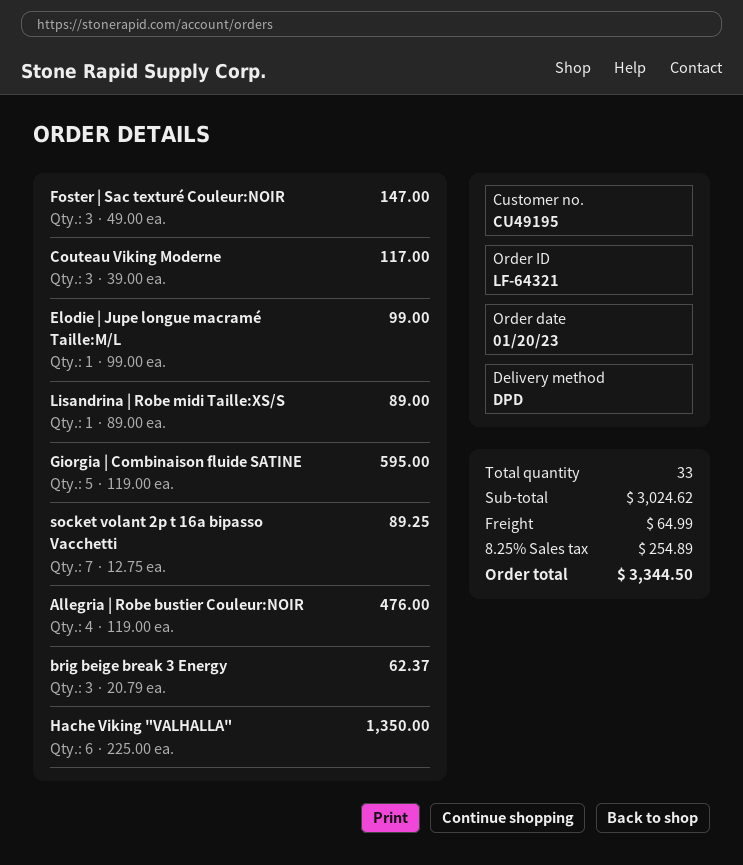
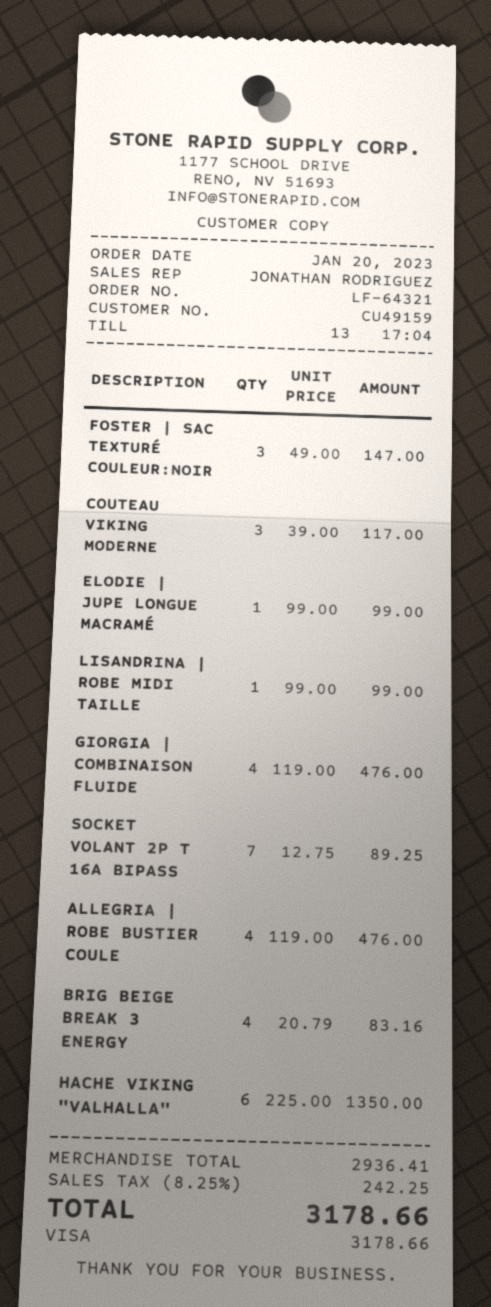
customer number: CU49195 -> CU49159
Lisandrina | Robe midi Taille:XS/S: 1 x 89.00 = 89.00 -> 1 x 99.00 = 99.00
Giorgia | Combinaison fluide SATINE: 5 x 119.00 = 595.00 -> 4 x 119.00 = 476.00
brig beige break 3 Energy: 3 x 20.79 = 62.37 -> 4 x 20.79 = 83.16
subtotal: 3024.62 -> 2936.41
shipping: 64.99 -> none
tax: 8.25% = 254.89 -> 8.25% = 242.25
total: 3344.50 -> 3178.66

